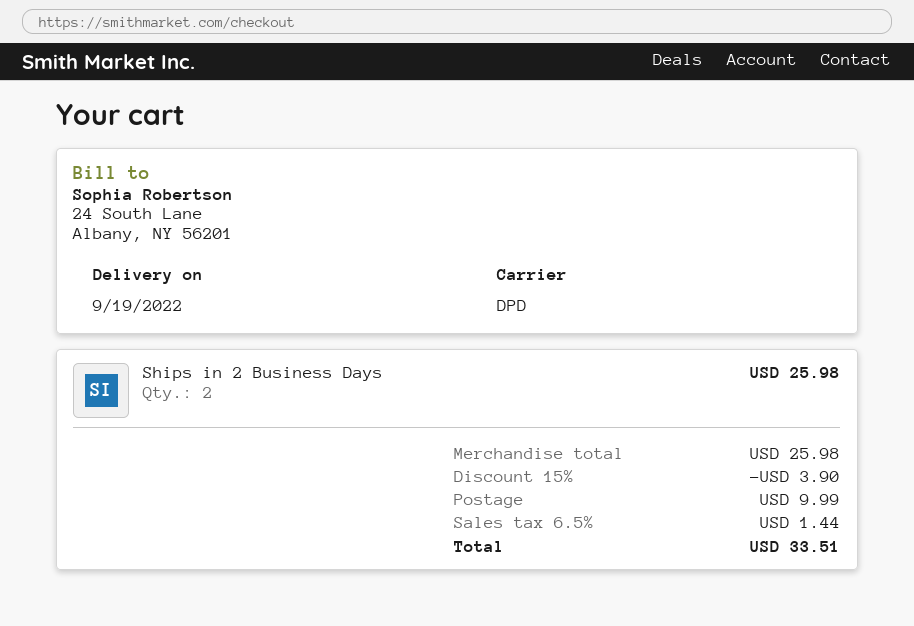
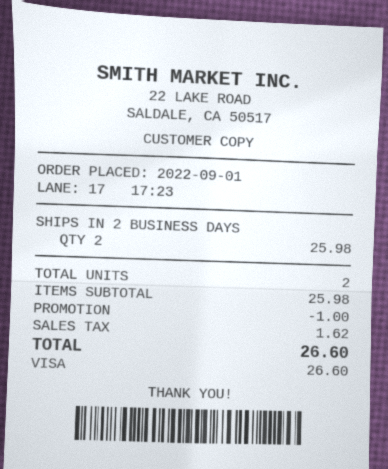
discount: 3.90 -> 1.00
shipping: 9.99 -> none
tax: 1.44 -> 1.62
total: 33.51 -> 26.60

